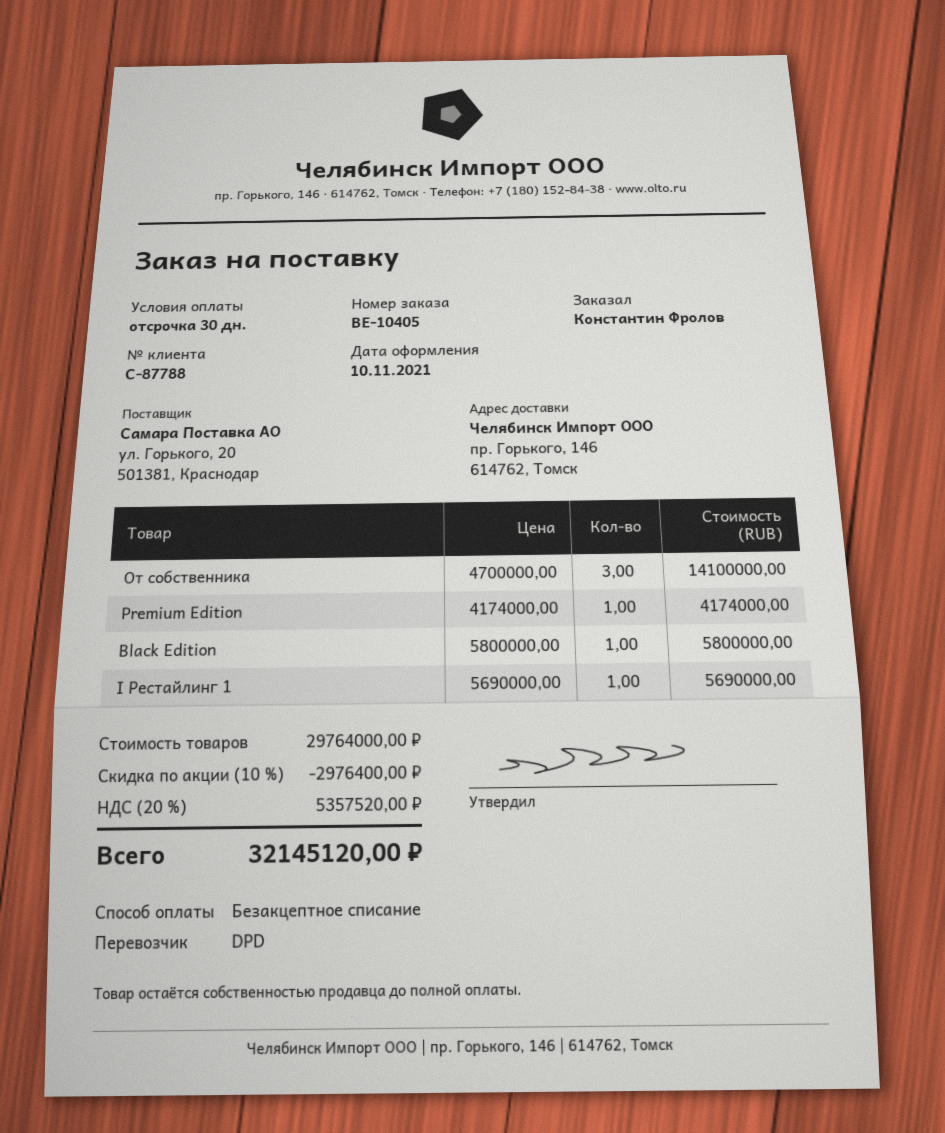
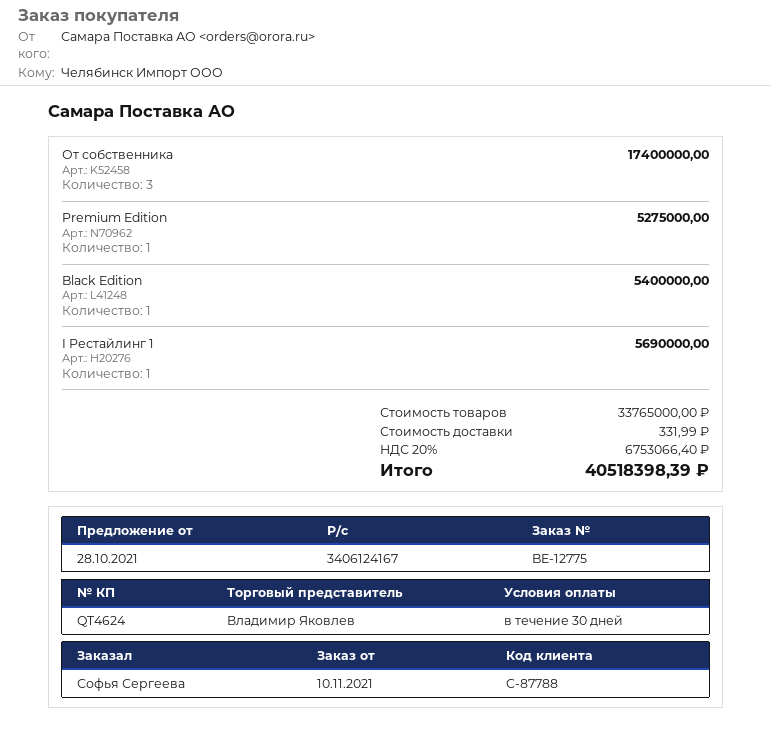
order number: BE-10405 -> BE-12775
ordered by: Константин Фролов -> Софья Сергеева
От собственника: 3 for 14100000.00 -> 3 for 17400000.00
Premium Edition: 1 for 4174000.00 -> 1 for 5275000.00
Black Edition: 1 for 5800000.00 -> 1 for 5400000.00
subtotal: 29764000.00 -> 33765000.00
discount: 10% = 2976400.00 -> none
shipping: none -> 331.99
tax: 20% = 5357520.00 -> 20% = 6753066.40
total: 32145120.00 -> 40518398.39

